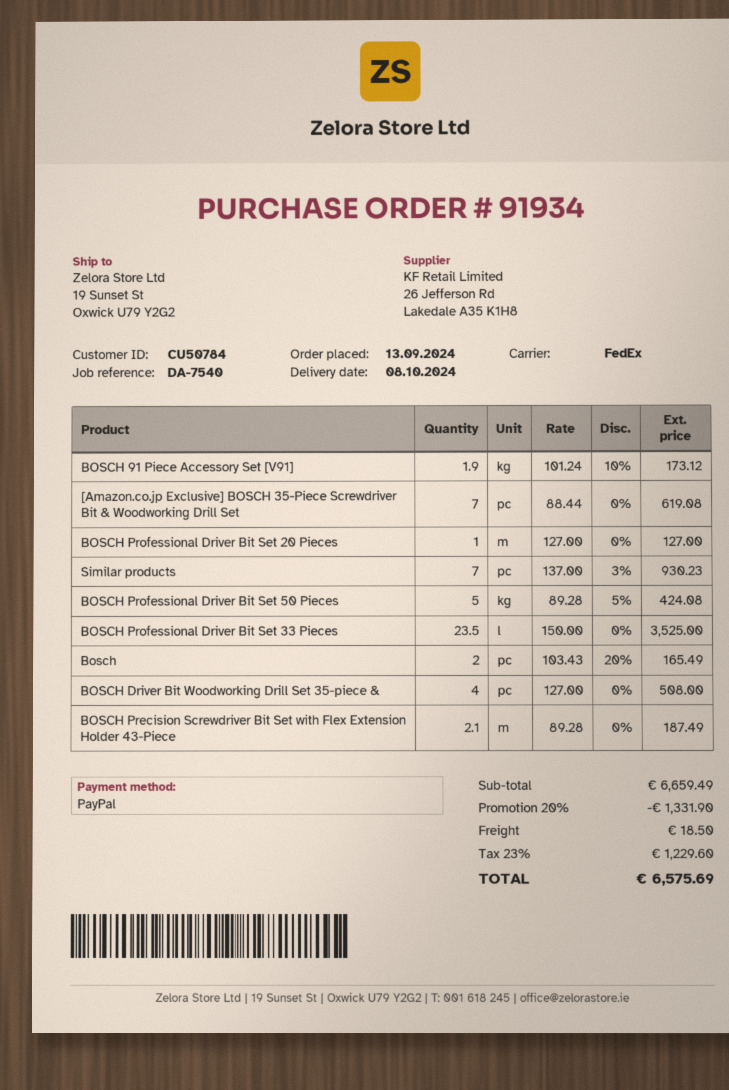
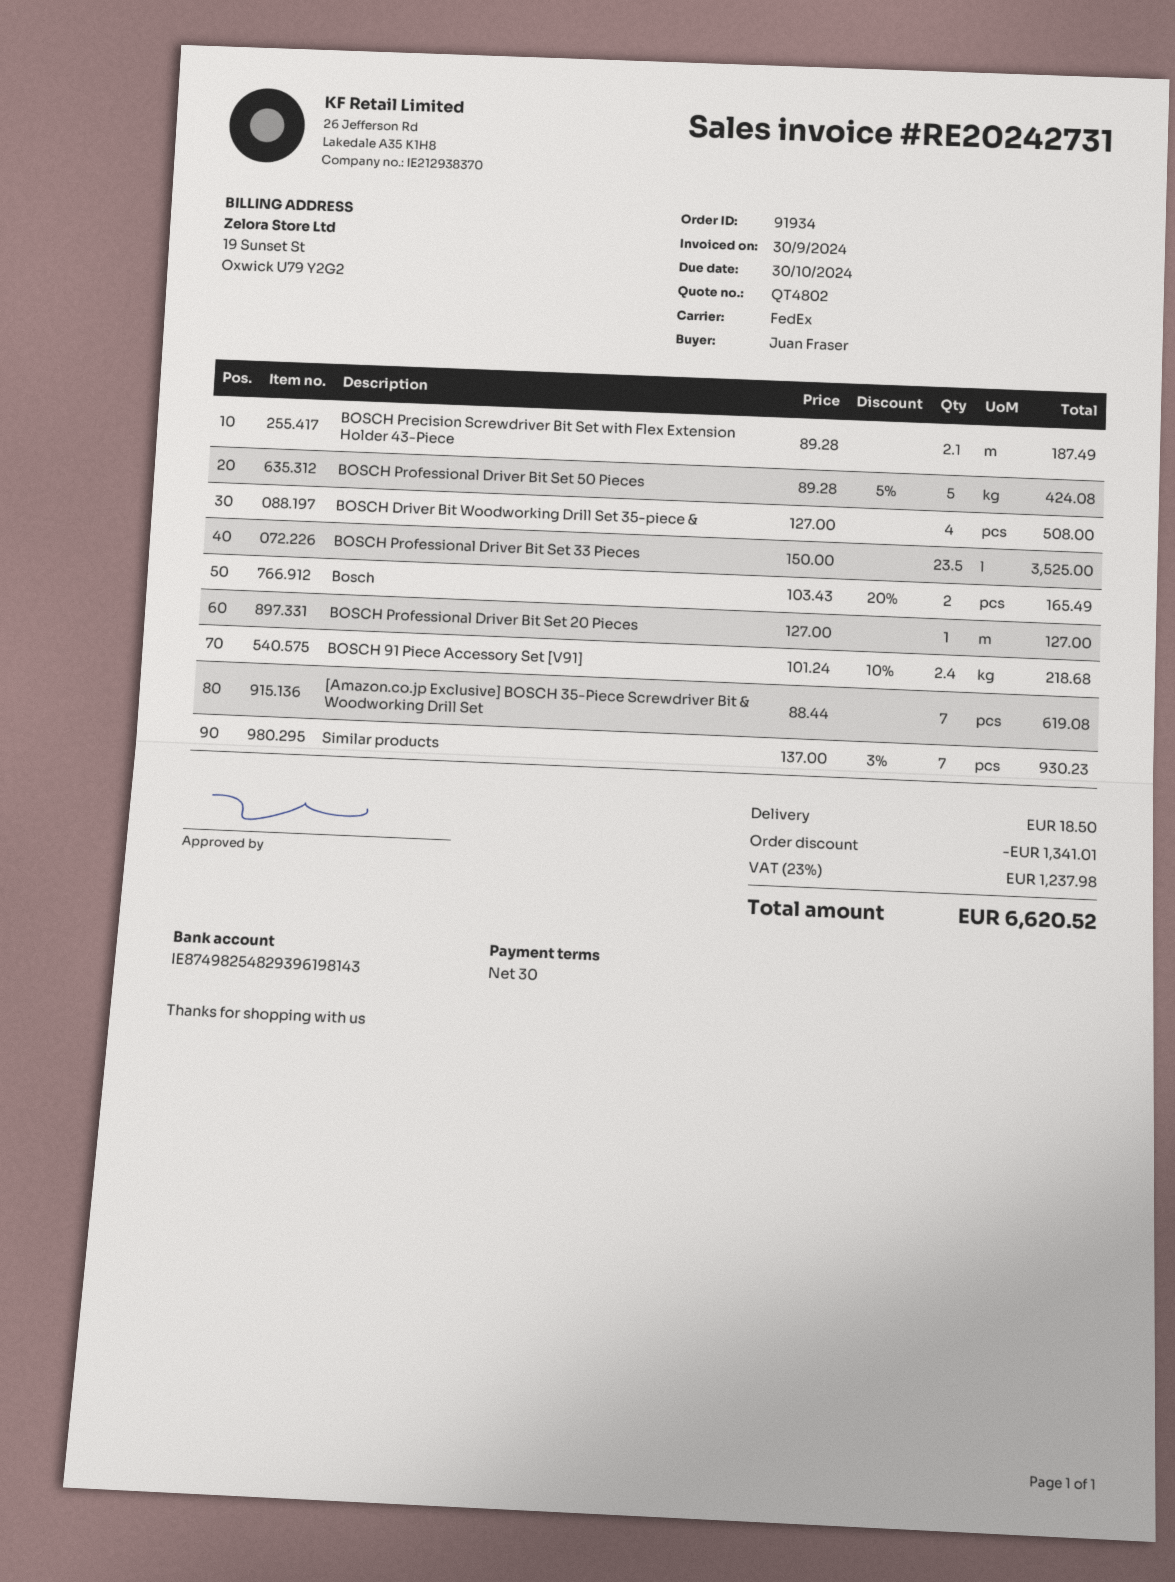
BOSCH 91 Piece Accessory Set [V91]: 1.9 x 101.24 - 10% = 173.12 -> 2.4 x 101.24 - 10% = 218.68
discount: 1331.90 -> 1341.01
tax: 23% = 1229.60 -> 23% = 1237.98
total: 6575.69 -> 6620.52

